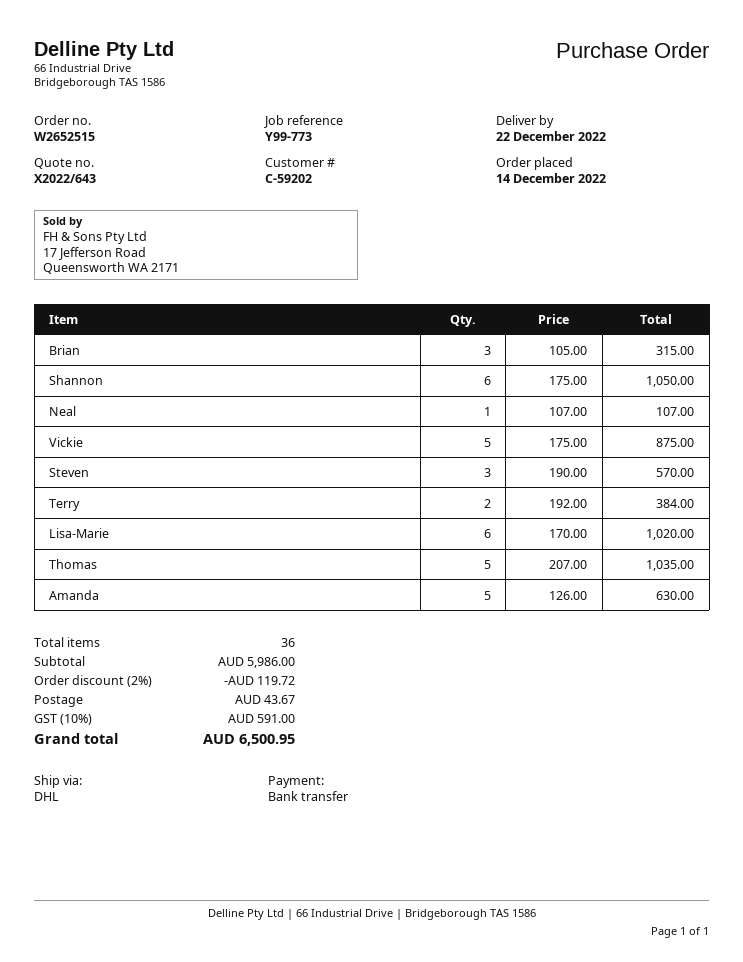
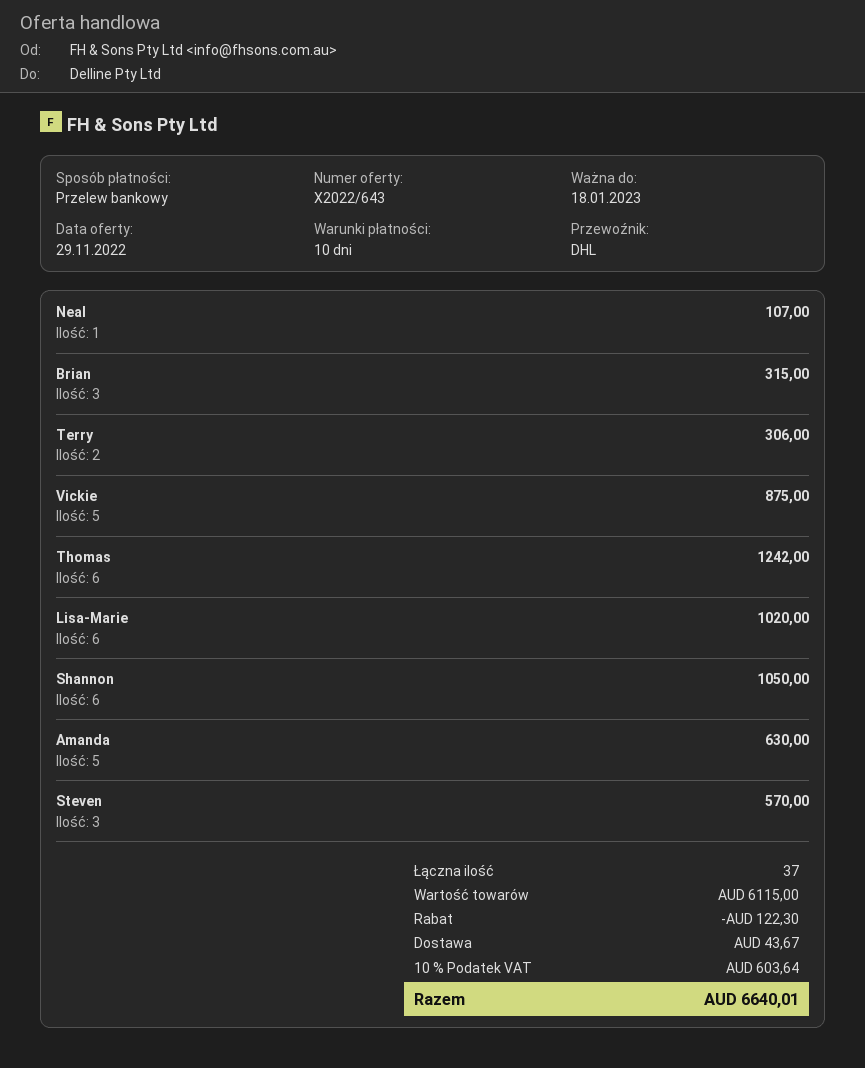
Terry: 2 for 384.00 -> 2 for 306.00
Thomas: 5 for 1035.00 -> 6 for 1242.00
total quantity: 36 -> 37
subtotal: 5986.00 -> 6115.00
discount: 119.72 -> 122.30
tax: 10% = 591.00 -> 10% = 603.64
total: 6500.95 -> 6640.01

